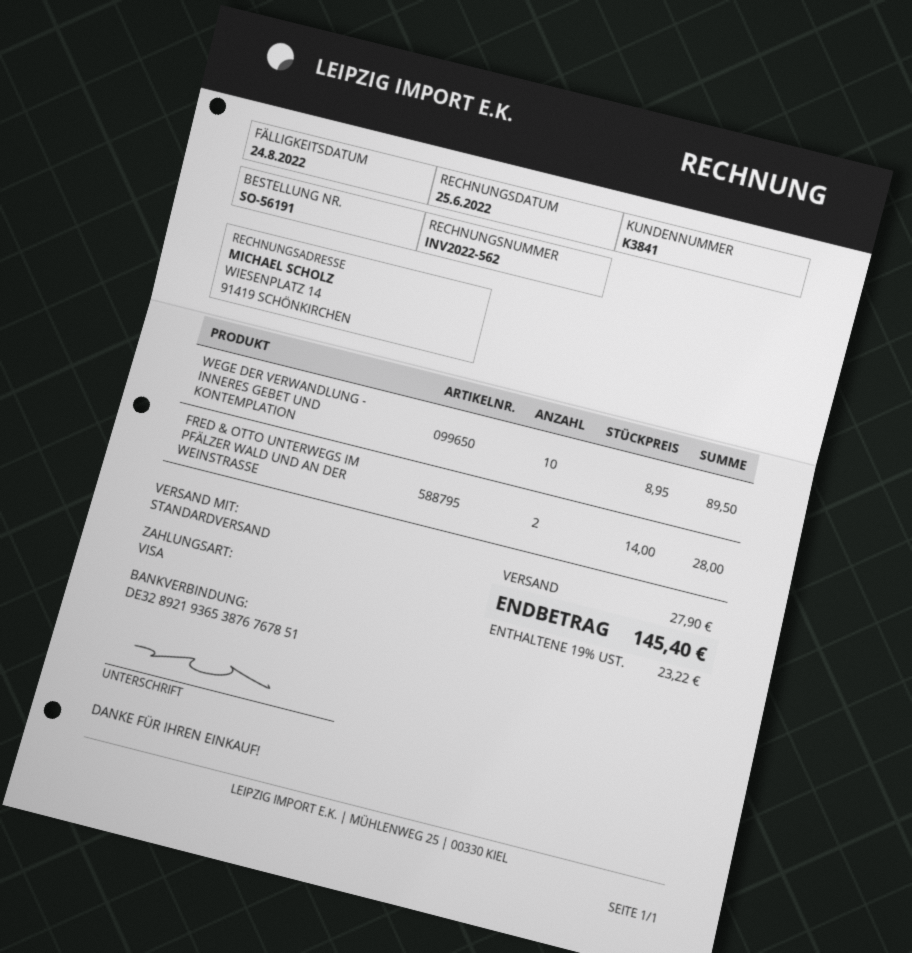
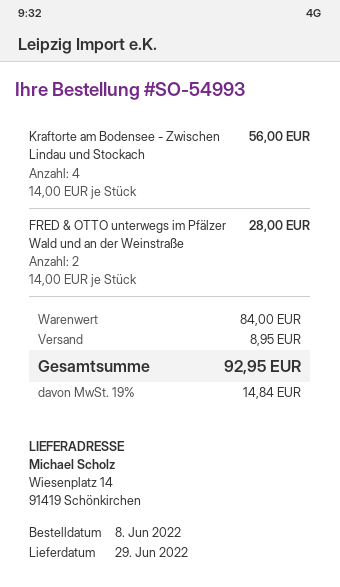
order number: SO-56191 -> SO-54993
WEGE DER VERWANDLUNG - INNERES GEBET UND KONTEMPLATION: 10 x 8.95 = 89.50 -> none
Kraftorte am Bodensee - Zwischen Lindau und Stockach: none -> 4 x 14.00 = 56.00
shipping: 27.90 -> 8.95
tax: 19% = 23.22 -> 19% = 14.84
total: 145.40 -> 92.95

